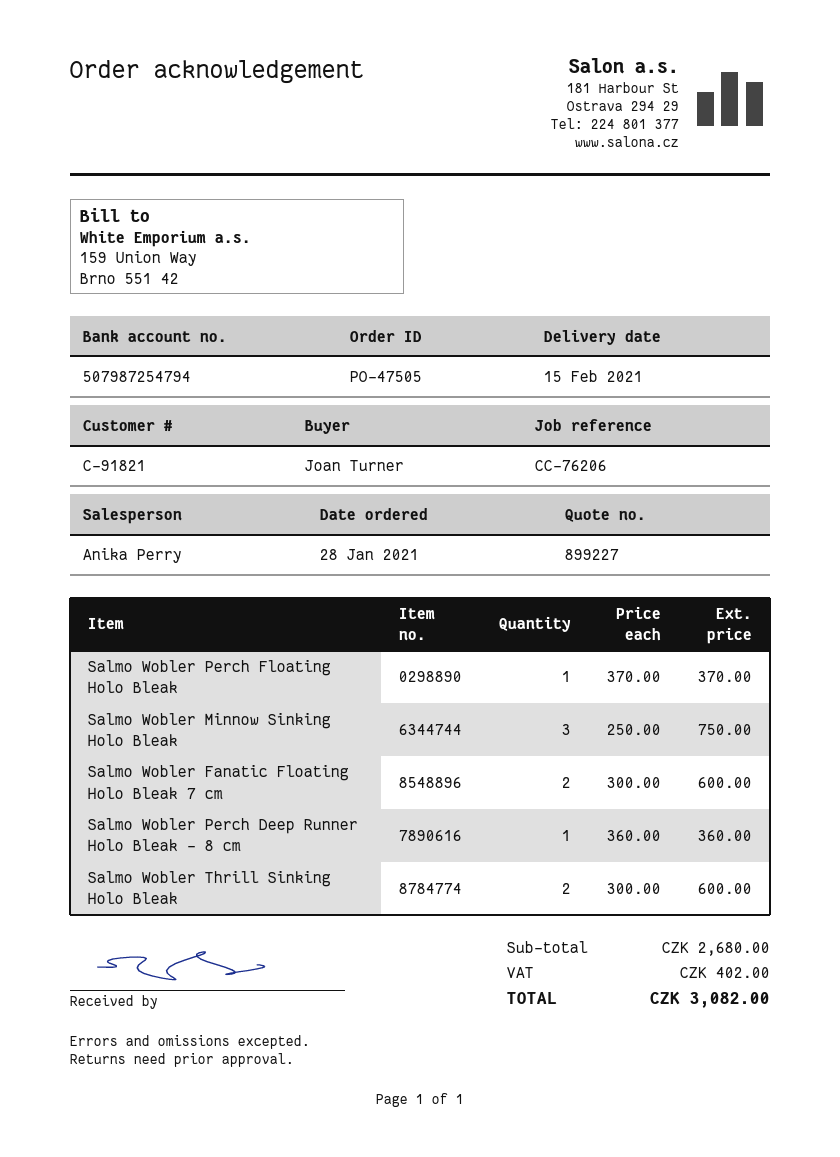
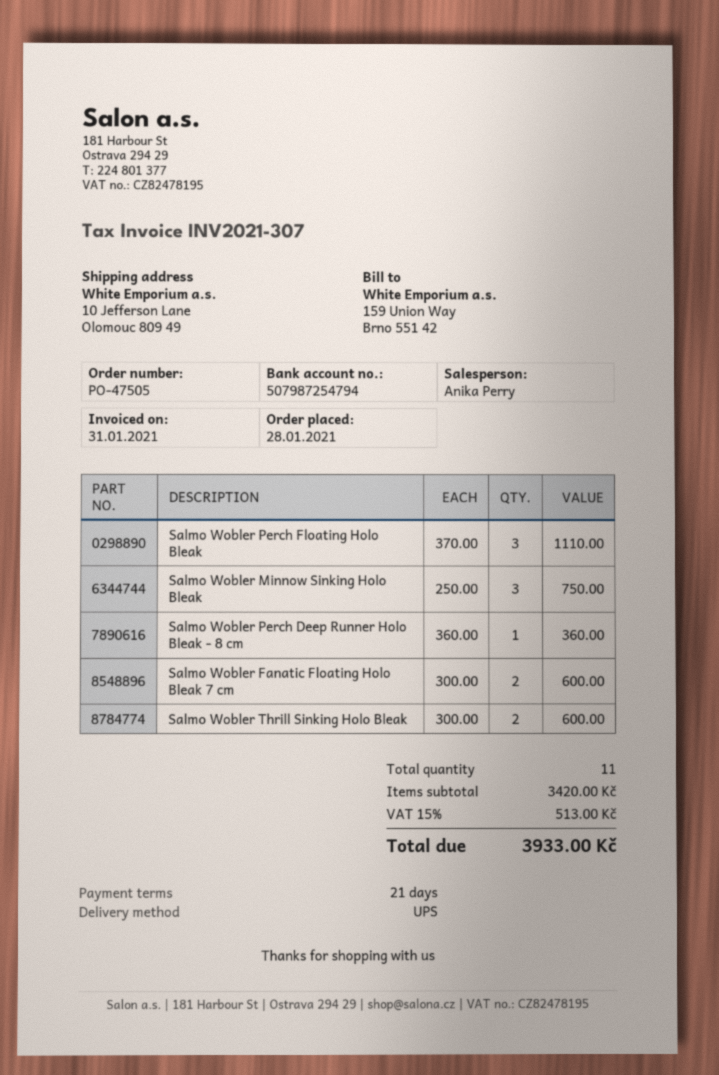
Salmo Wobler Perch Floating Holo Bleak: 1 x 370.00 = 370.00 -> 3 x 370.00 = 1110.00
subtotal: 2680.00 -> 3420.00
tax: 402.00 -> 513.00
total: 3082.00 -> 3933.00

